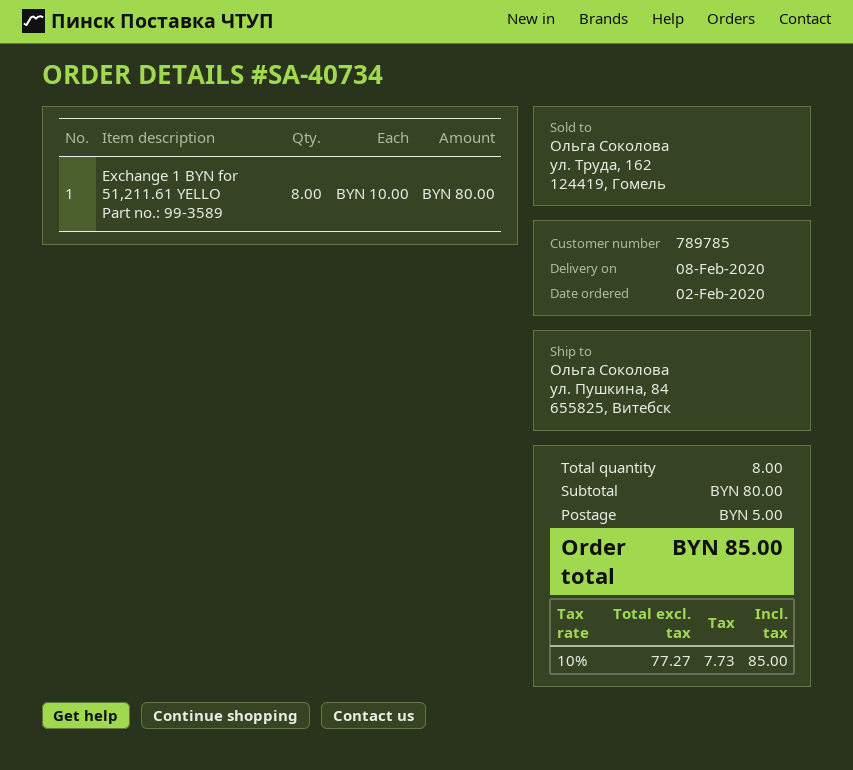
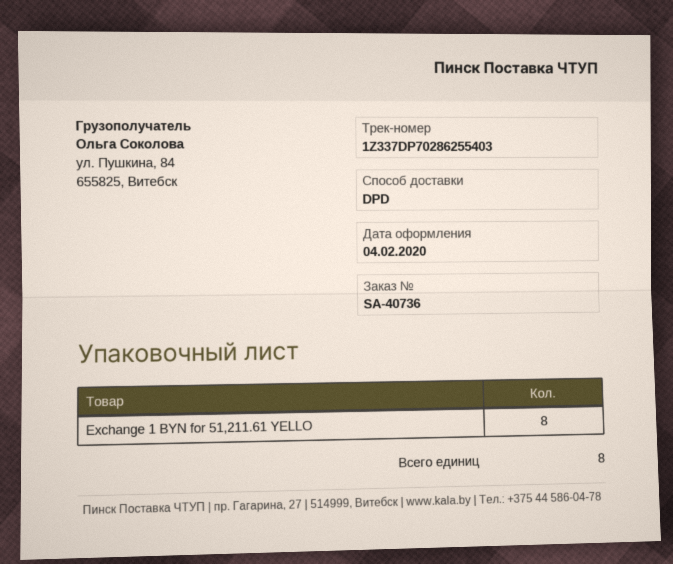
order number: SA-40734 -> SA-40736
order date: 2020-02-02 -> 2020-02-04

